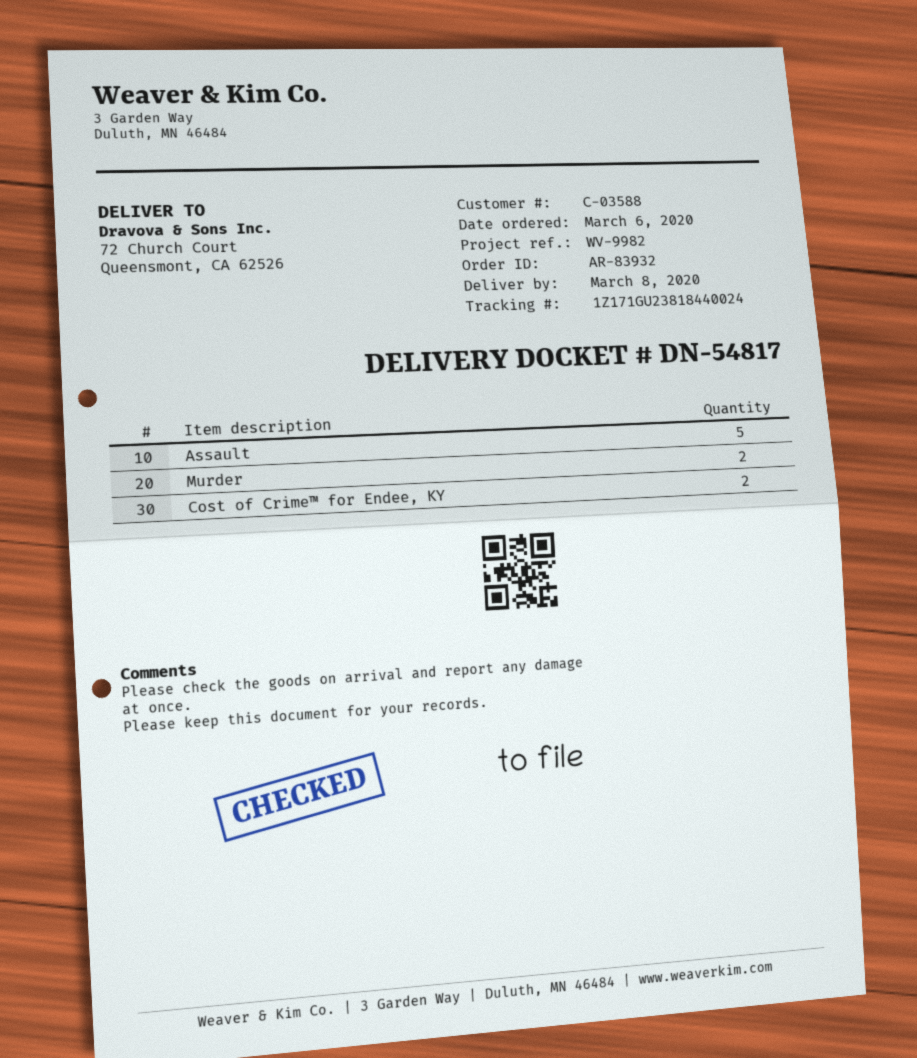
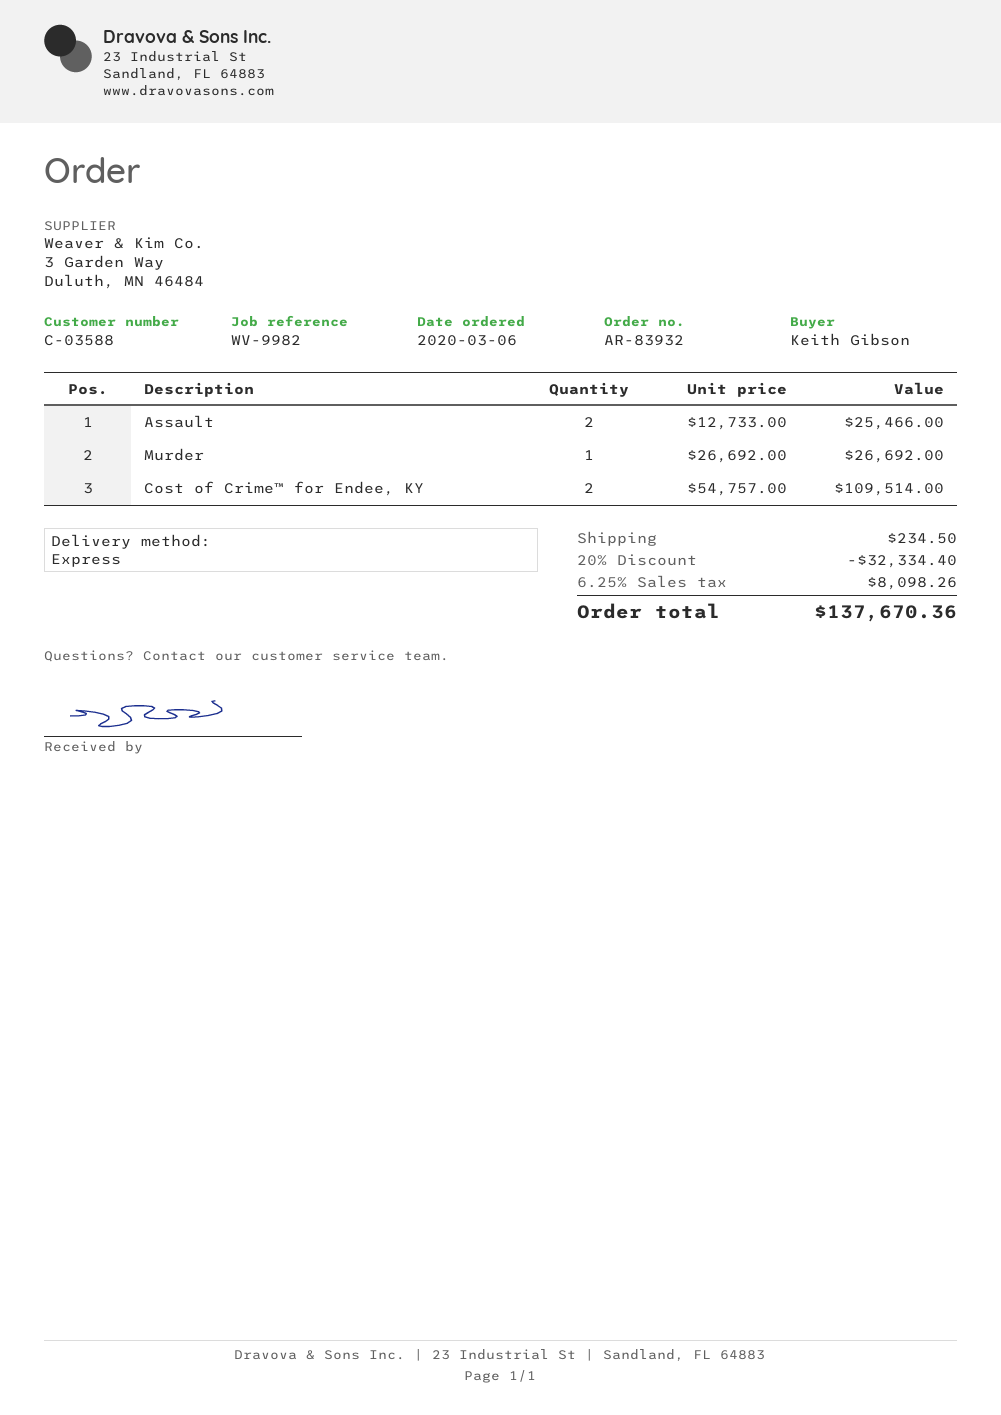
Assault: 5 -> 2
Murder: 2 -> 1

